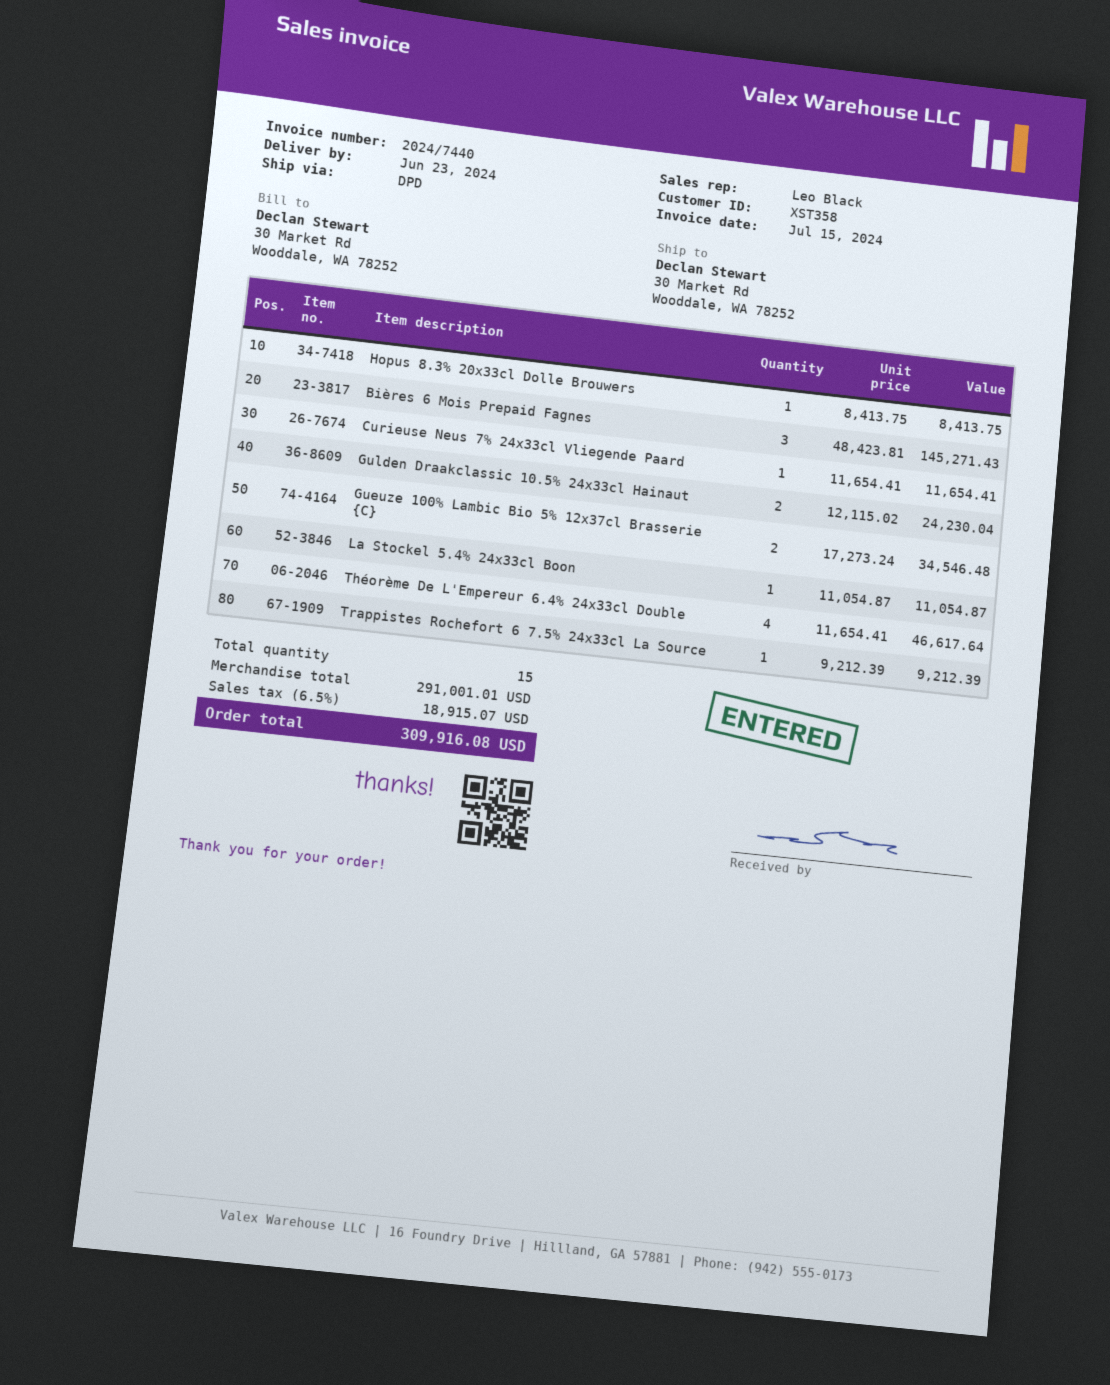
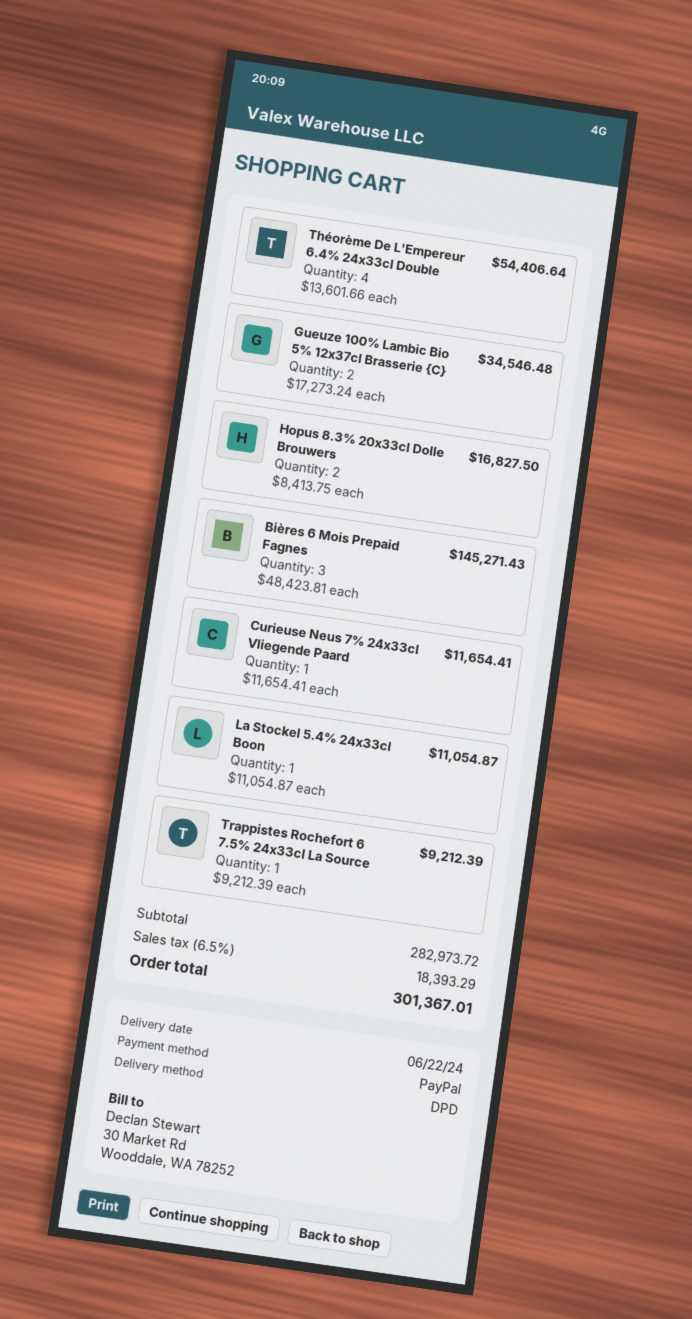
delivery date: 2024-06-23 -> 2024-06-22
Hopus 8.3% 20x33cl Dolle Brouwers: 1 x 8413.75 = 8413.75 -> 2 x 8413.75 = 16827.50
Gulden Draakclassic 10.5% 24x33cl Hainaut: 2 x 12115.02 = 24230.04 -> none
Théorème De L'Empereur 6.4% 24x33cl Double: 4 x 11654.41 = 46617.64 -> 4 x 13601.66 = 54406.64
subtotal: 291001.01 -> 282973.72
tax: 6.5% = 18915.07 -> 6.5% = 18393.29
total: 309916.08 -> 301367.01

